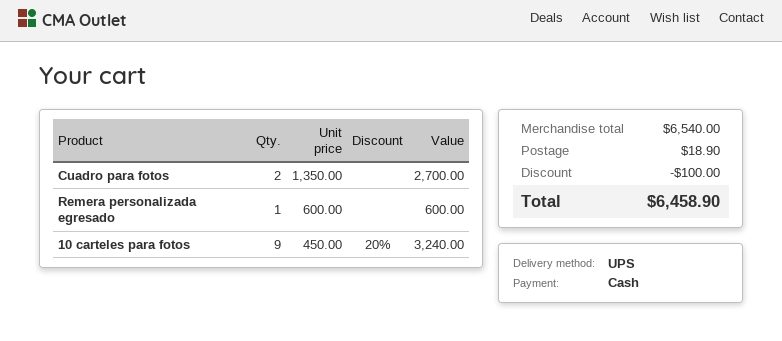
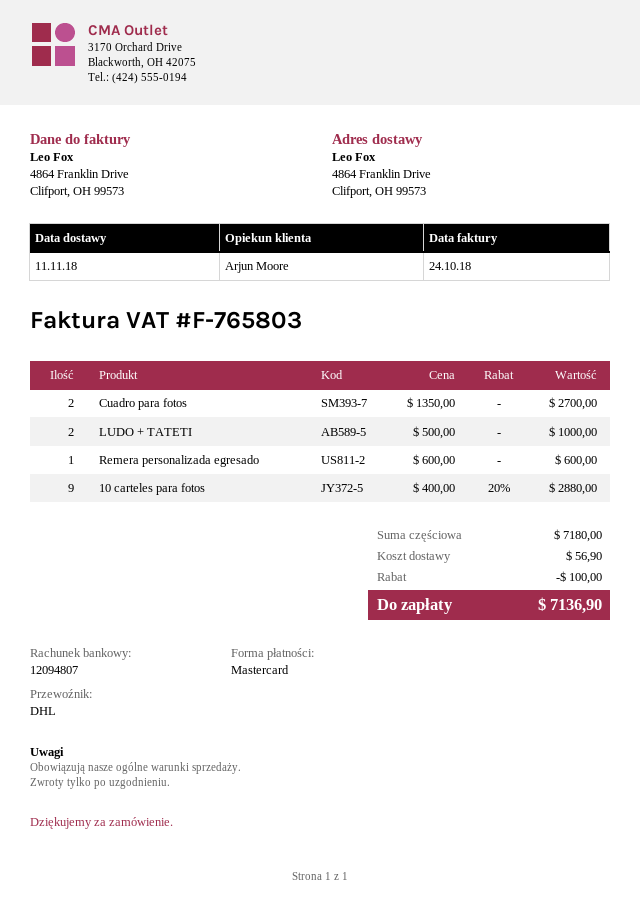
payment method: cash -> Mastercard
shipping method: UPS -> DHL
10 carteles para fotos: 9 x 450.00 - 20% = 3240.00 -> 9 x 400.00 - 20% = 2880.00
LUDO + TATETI: none -> 2 x 500.00 = 1000.00
subtotal: 6540.00 -> 7180.00
shipping: 18.90 -> 56.90
total: 6458.90 -> 7136.90

